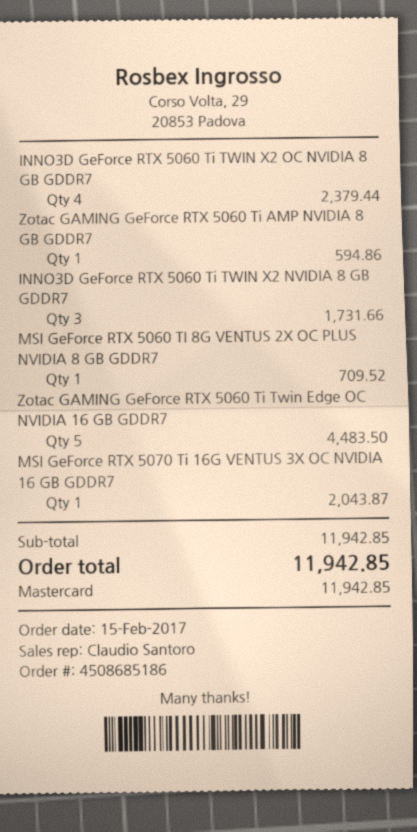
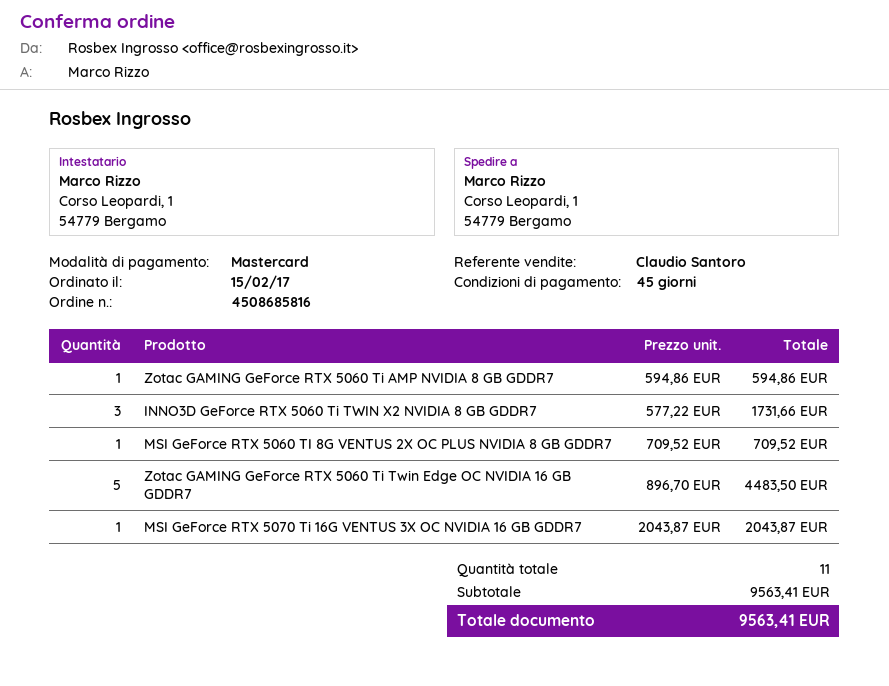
order number: 4508685186 -> 4508685816
INNO3D GeForce RTX 5060 Ti TWIN X2 OC NVIDIA 8 GB GDDR7: 4 for 2379.44 -> none
subtotal: 11942.85 -> 9563.41
total: 11942.85 -> 9563.41

